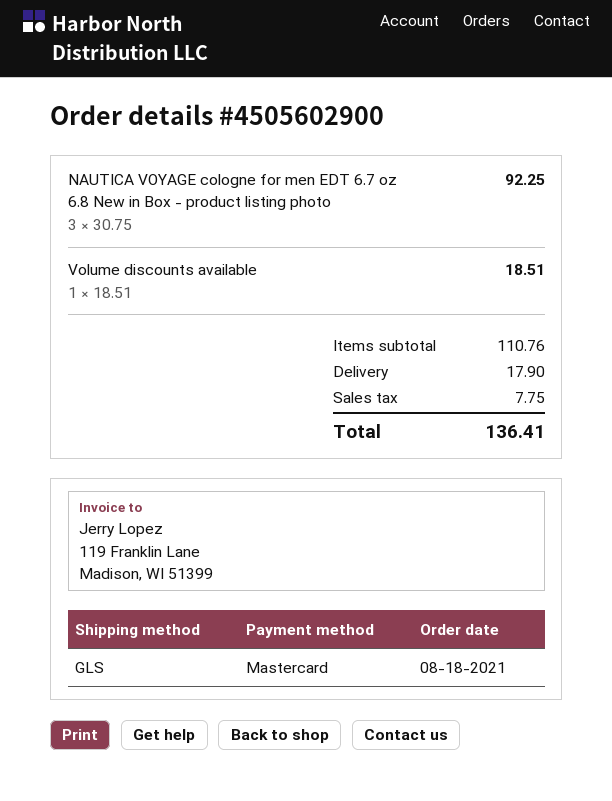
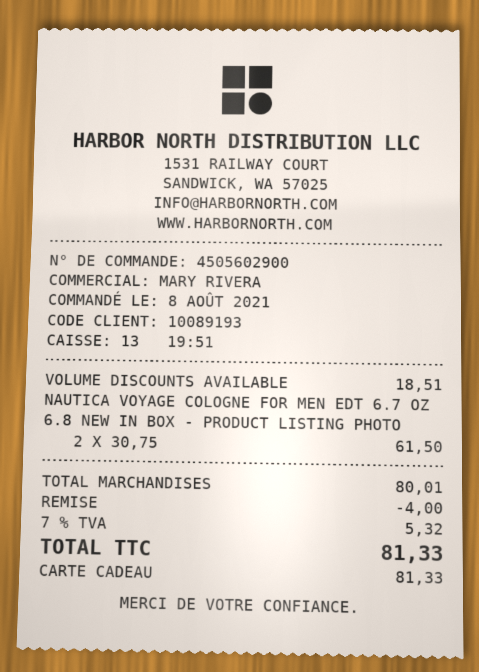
order date: 2021-08-18 -> 2021-08-08
payment method: Mastercard -> gift card
NAUTICA VOYAGE cologne for men EDT 6.7 oz 6.8 New in Box - product listing photo: 3 x 30.75 = 92.25 -> 2 x 30.75 = 61.50
subtotal: 110.76 -> 80.01
discount: none -> 4.00
shipping: 17.90 -> none
tax: 7.75 -> 5.32
total: 136.41 -> 81.33

